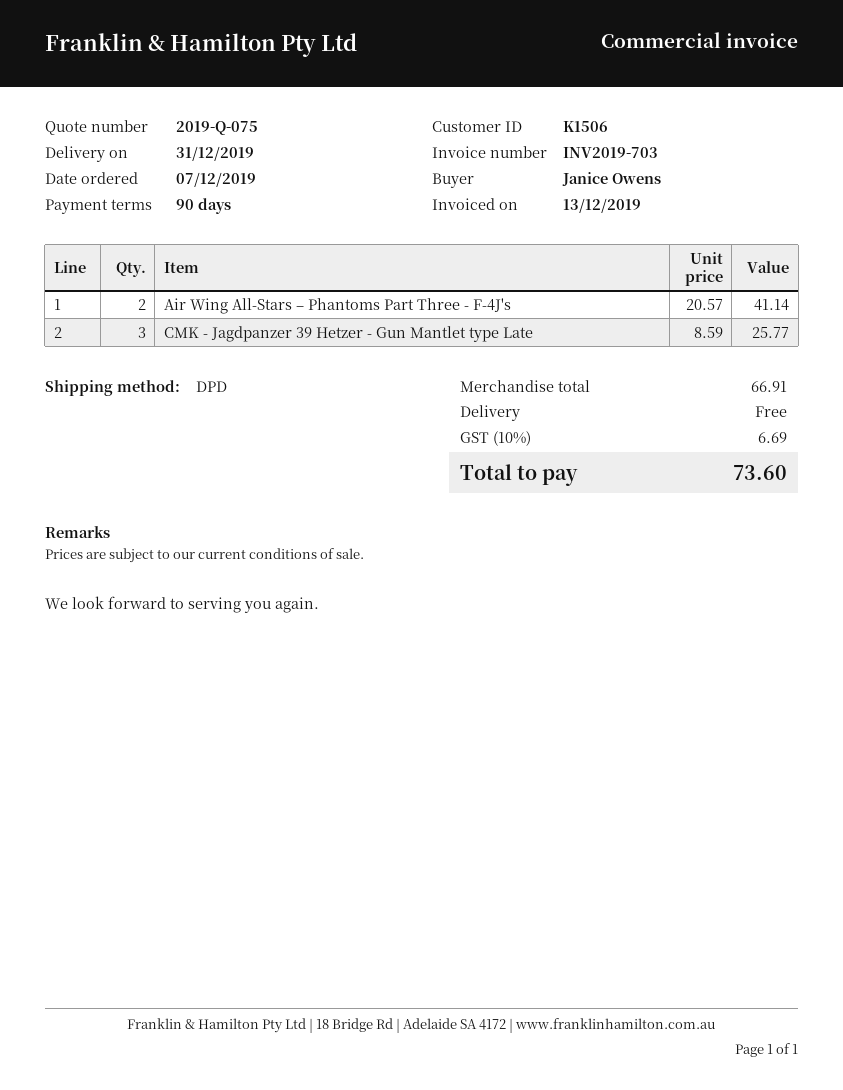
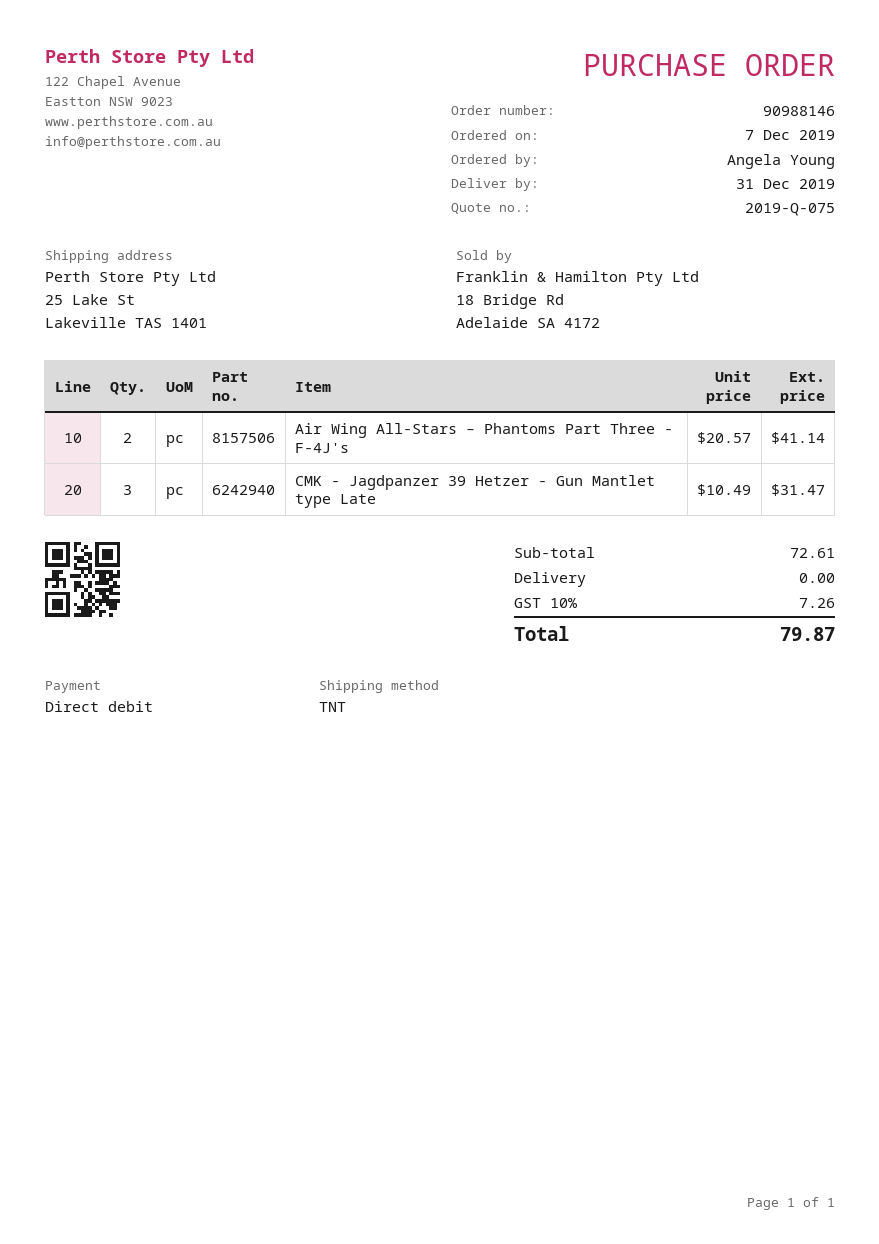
ordered by: Janice Owens -> Angela Young
shipping method: DPD -> TNT
CMK - Jagdpanzer 39 Hetzer - Gun Mantlet type Late: 3 x 8.59 = 25.77 -> 3 x 10.49 = 31.47
subtotal: 66.91 -> 72.61
tax: 10% = 6.69 -> 10% = 7.26
total: 73.60 -> 79.87

